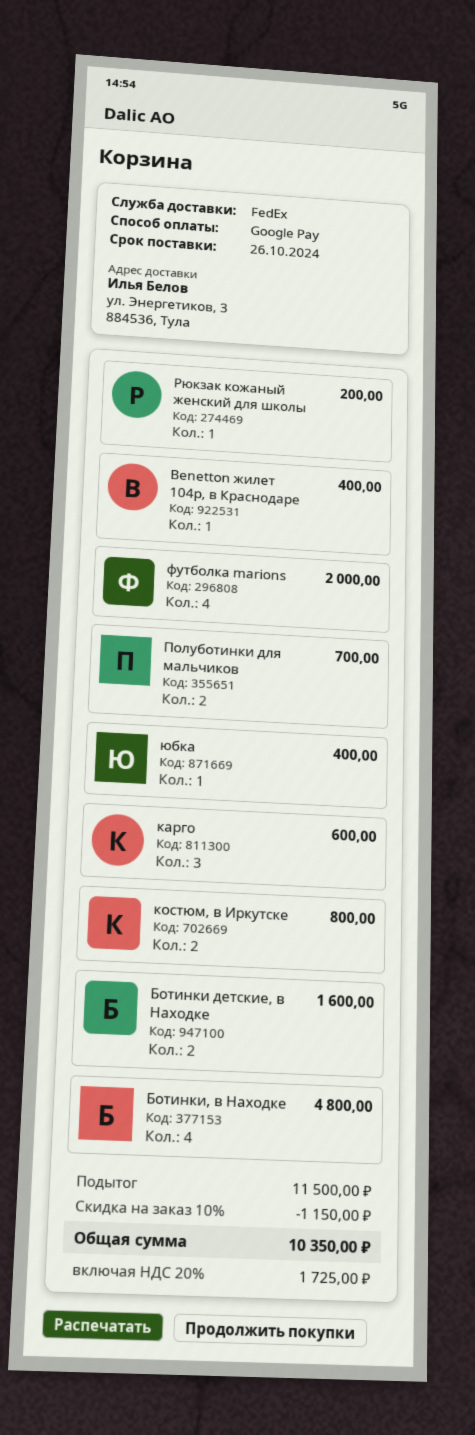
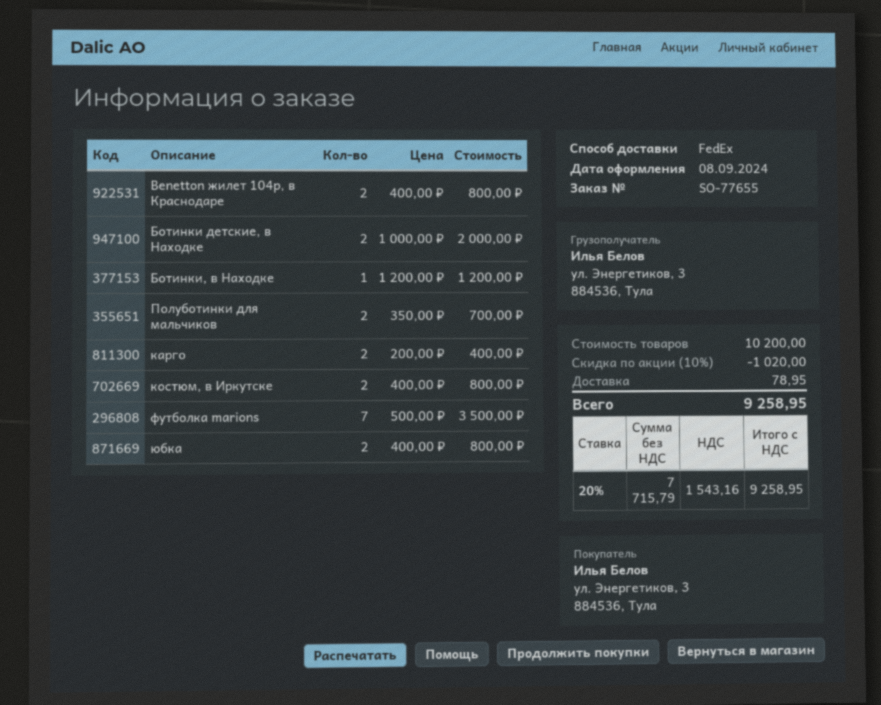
Рюкзак кожаный женский для школы: 1 for 200.00 -> none
Benetton жилет 104р, в Краснодаре: 1 for 400.00 -> 2 for 800.00
футболка marions: 4 for 2000.00 -> 7 for 3500.00
юбка: 1 for 400.00 -> 2 for 800.00
карго: 3 for 600.00 -> 2 for 400.00
Ботинки детские, в Находке: 2 for 1600.00 -> 2 for 2000.00
Ботинки, в Находке: 4 for 4800.00 -> 1 for 1200.00
subtotal: 11500.00 -> 10200.00
discount: 10% = 1150.00 -> 10% = 1020.00
shipping: none -> 78.95
tax: 20% = 1725.00 -> 20% = 1543.16
total: 10350.00 -> 9258.95

